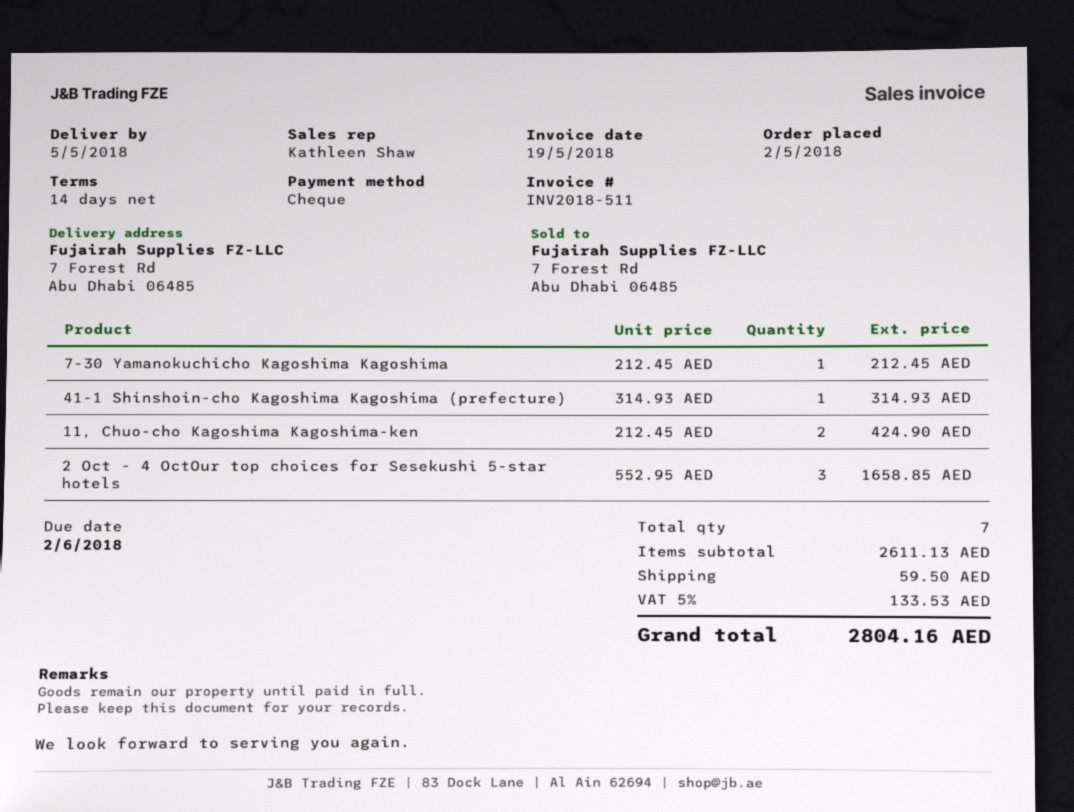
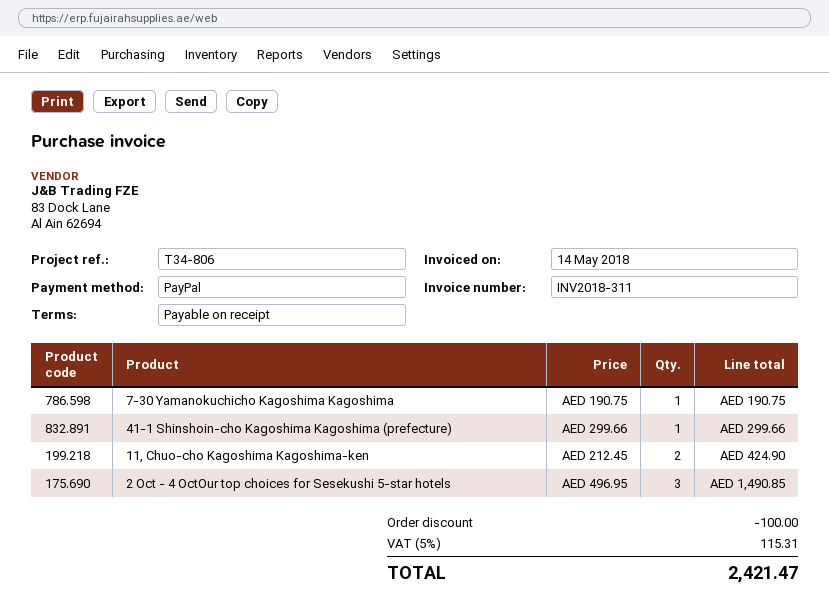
invoice number: INV2018-511 -> INV2018-311
invoice date: 2018-05-19 -> 2018-05-14
payment terms: 14 days -> on receipt
payment method: cheque -> PayPal
7-30 Yamanokuchicho Kagoshima Kagoshima: 1 x 212.45 = 212.45 -> 1 x 190.75 = 190.75
41-1 Shinshoin-cho Kagoshima Kagoshima (prefecture): 1 x 314.93 = 314.93 -> 1 x 299.66 = 299.66
2 Oct - 4 OctOur top choices for Sesekushi 5-star hotels: 3 x 552.95 = 1658.85 -> 3 x 496.95 = 1490.85
discount: none -> 100.00
shipping: 59.50 -> none
tax: 5% = 133.53 -> 5% = 115.31
total: 2804.16 -> 2421.47

